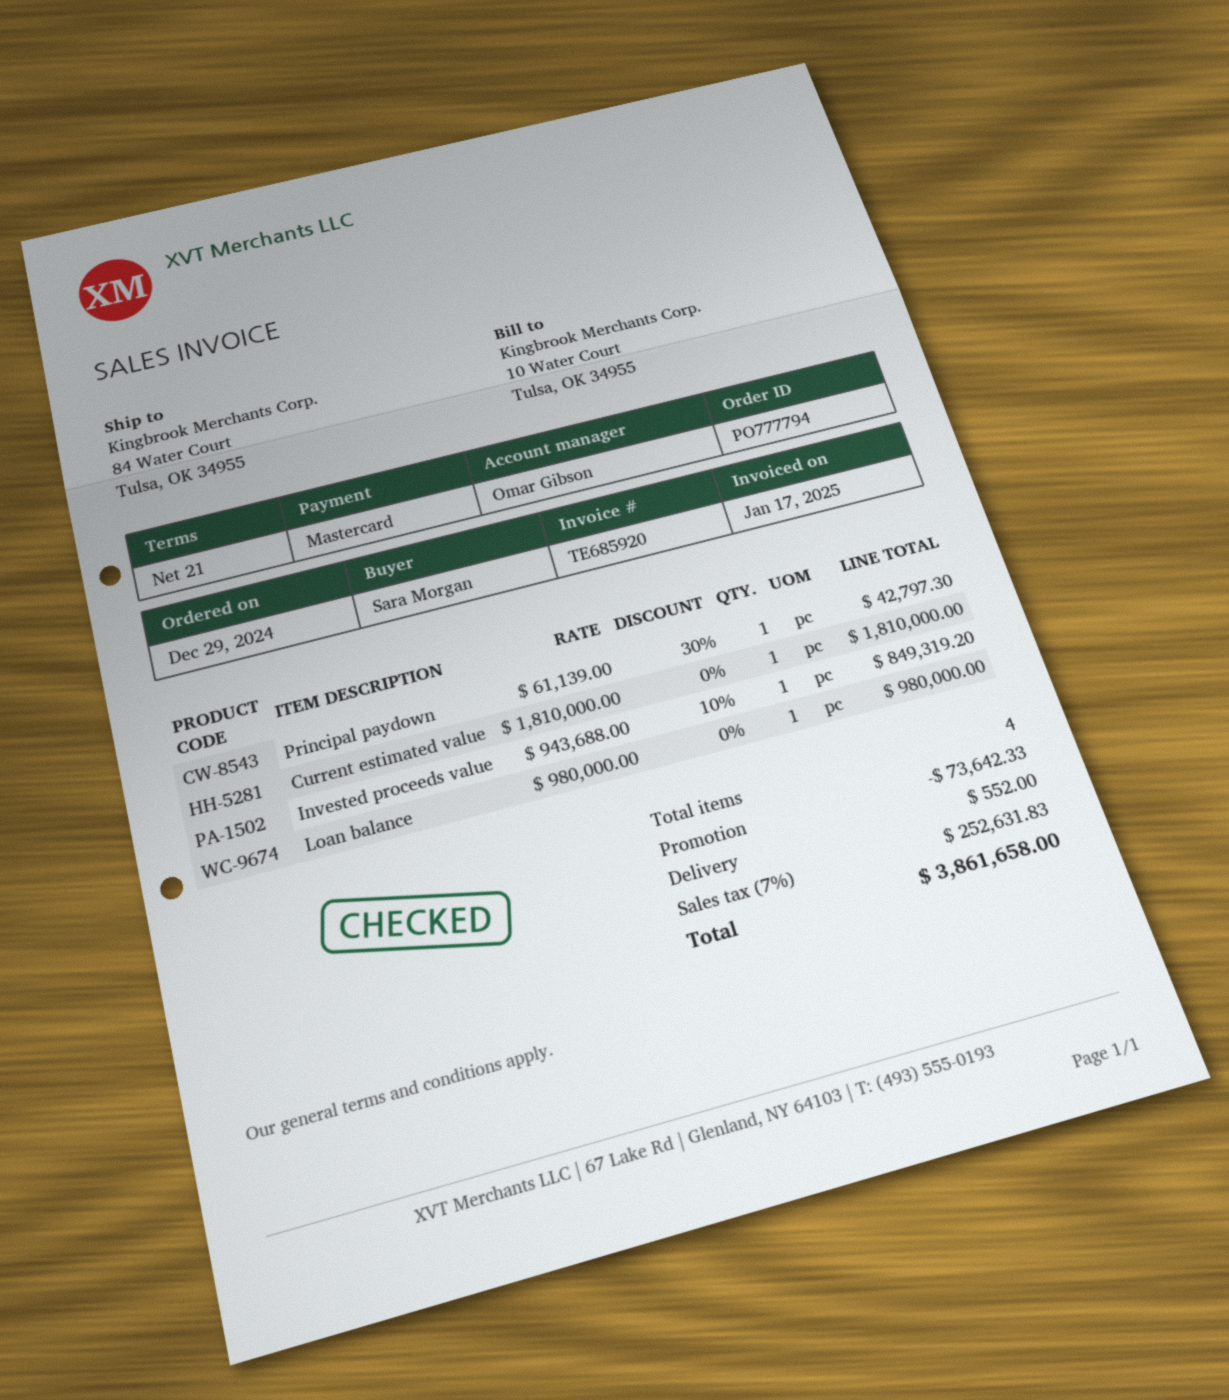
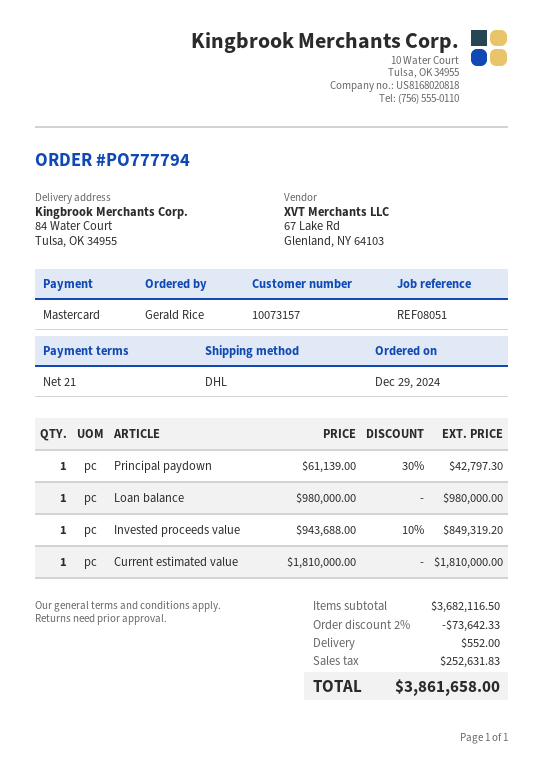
ordered by: Sara Morgan -> Gerald Rice

